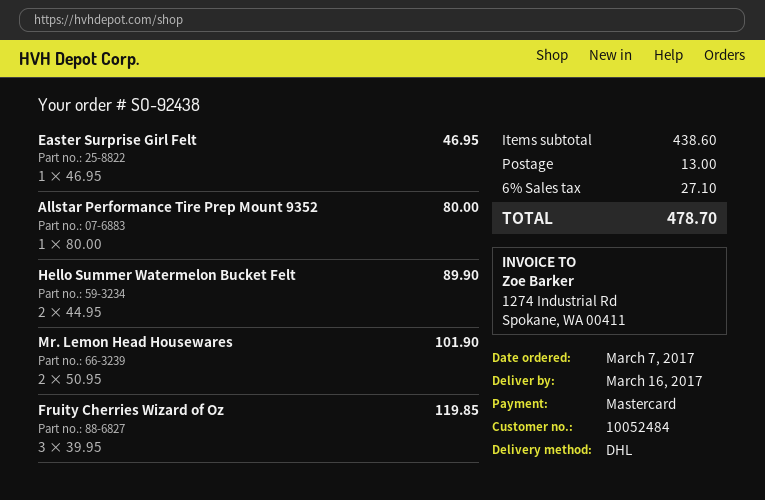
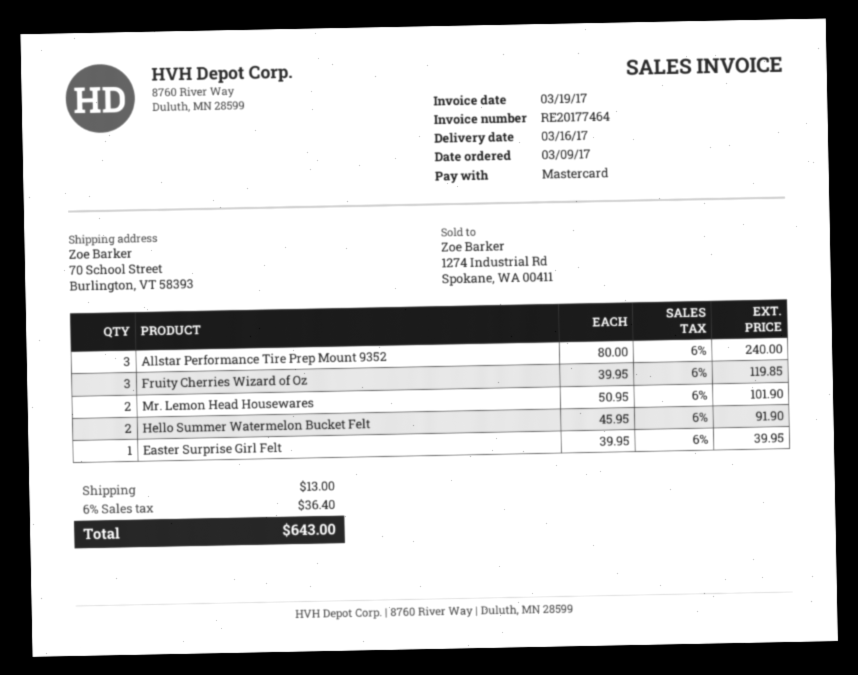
order date: 2017-03-07 -> 2017-03-09
Easter Surprise Girl Felt: 1 x 46.95 = 46.95 -> 1 x 39.95 = 39.95
Allstar Performance Tire Prep Mount 9352: 1 x 80.00 = 80.00 -> 3 x 80.00 = 240.00
Hello Summer Watermelon Bucket Felt: 2 x 44.95 = 89.90 -> 2 x 45.95 = 91.90
tax: 6% = 27.10 -> 6% = 36.40
total: 478.70 -> 643.00

